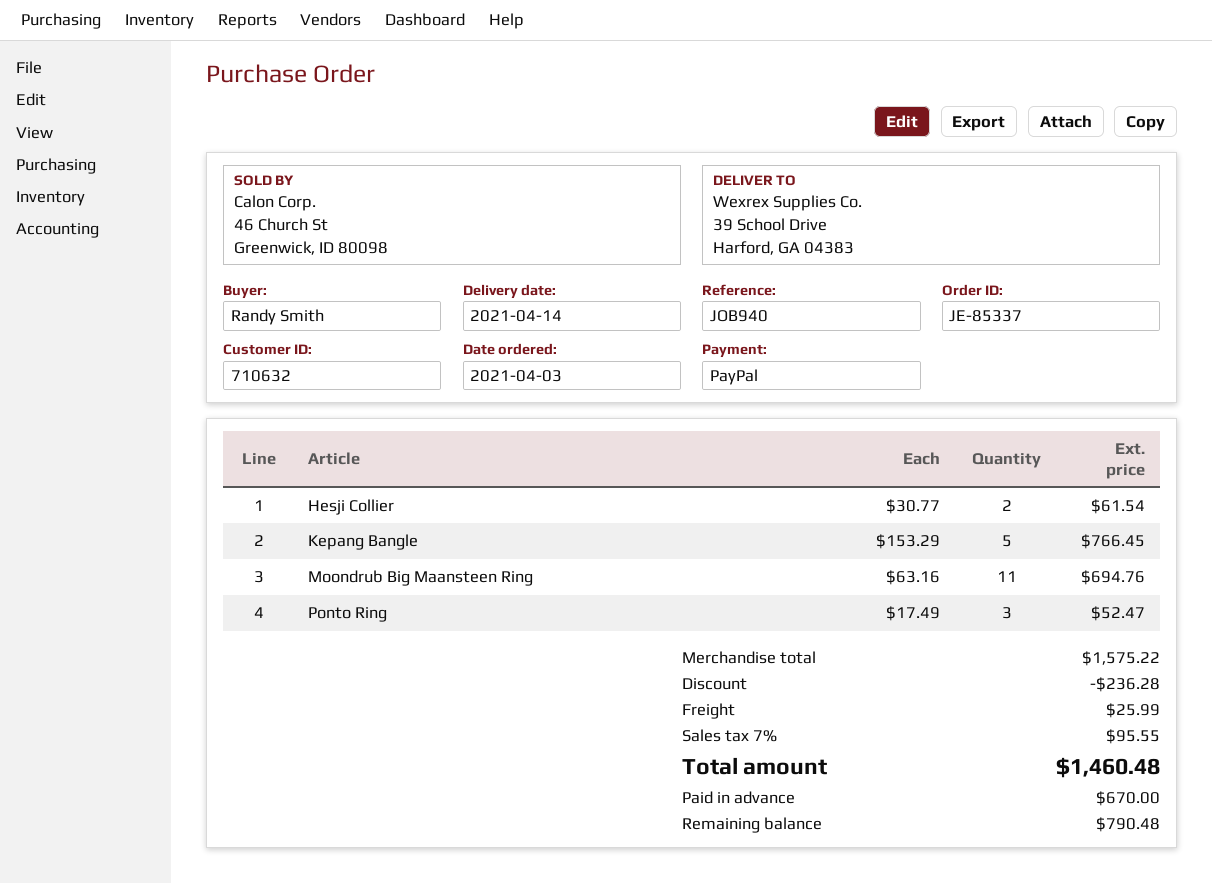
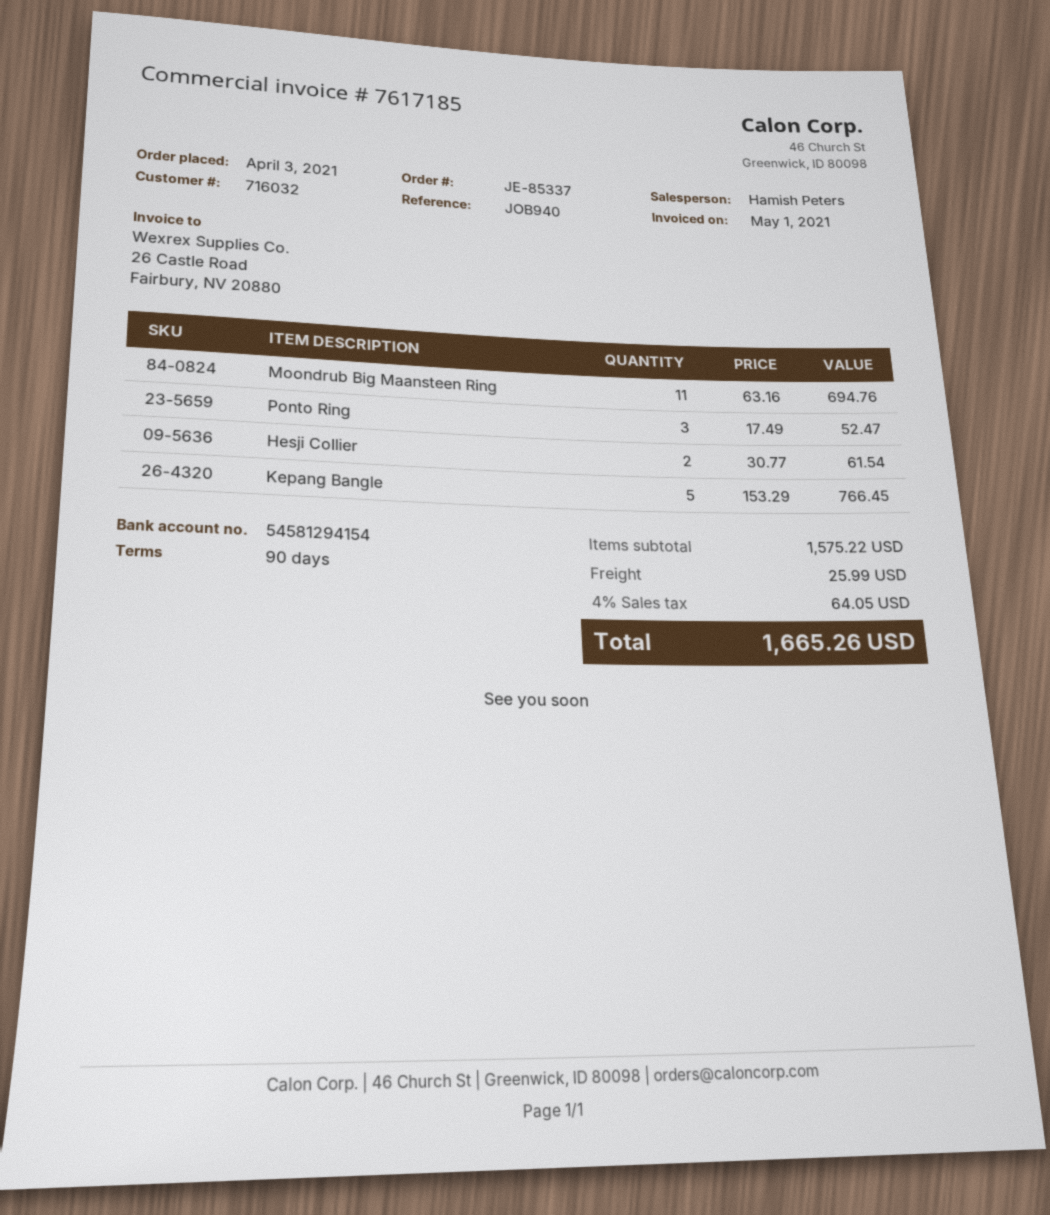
customer number: 710632 -> 716032
discount: 236.28 -> none
tax: 7% = 95.55 -> 4% = 64.05
total: 1460.48 -> 1665.26

